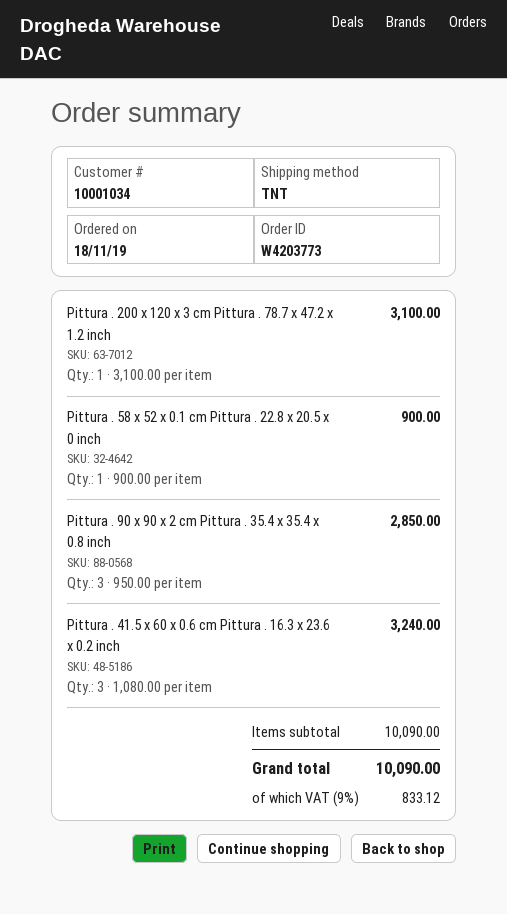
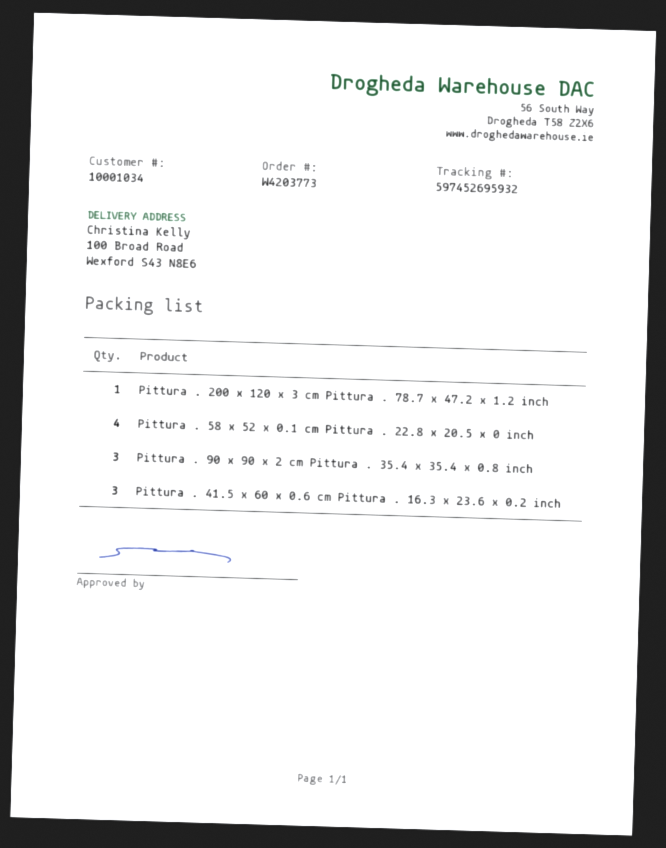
Pittura . 58 x 52 x 0.1 cm Pittura . 22.8 x 20.5 x 0 inch: 1 -> 4

